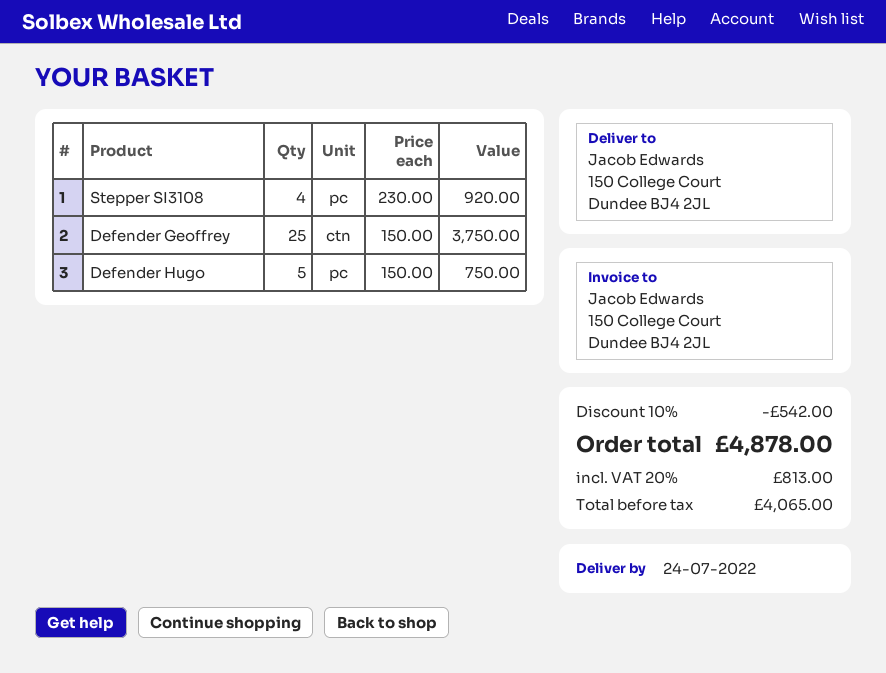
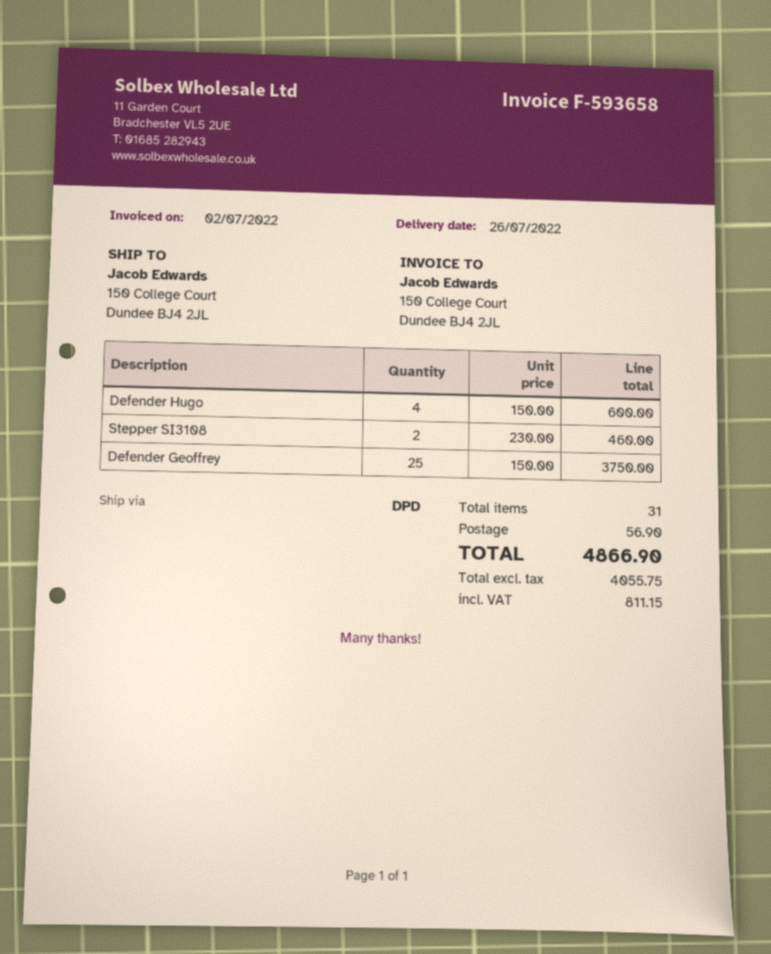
delivery date: 2022-07-24 -> 2022-07-26
Stepper SI3108: 4 x 230.00 = 920.00 -> 2 x 230.00 = 460.00
Defender Hugo: 5 x 150.00 = 750.00 -> 4 x 150.00 = 600.00
discount: 10% = 542.00 -> none
shipping: none -> 56.90
net: 4065.00 -> 4055.75
tax: 813.00 -> 811.15
total: 4878.00 -> 4866.90

